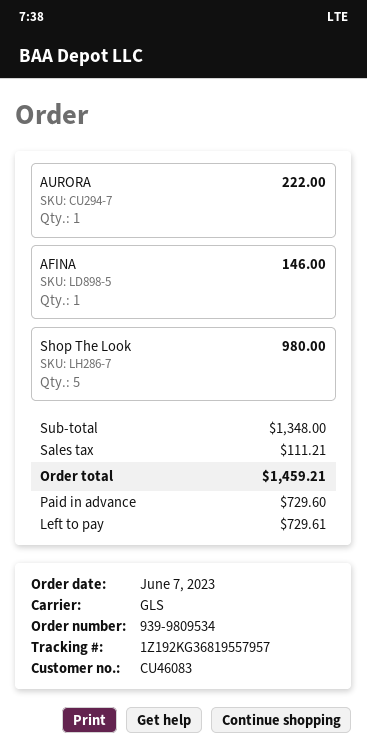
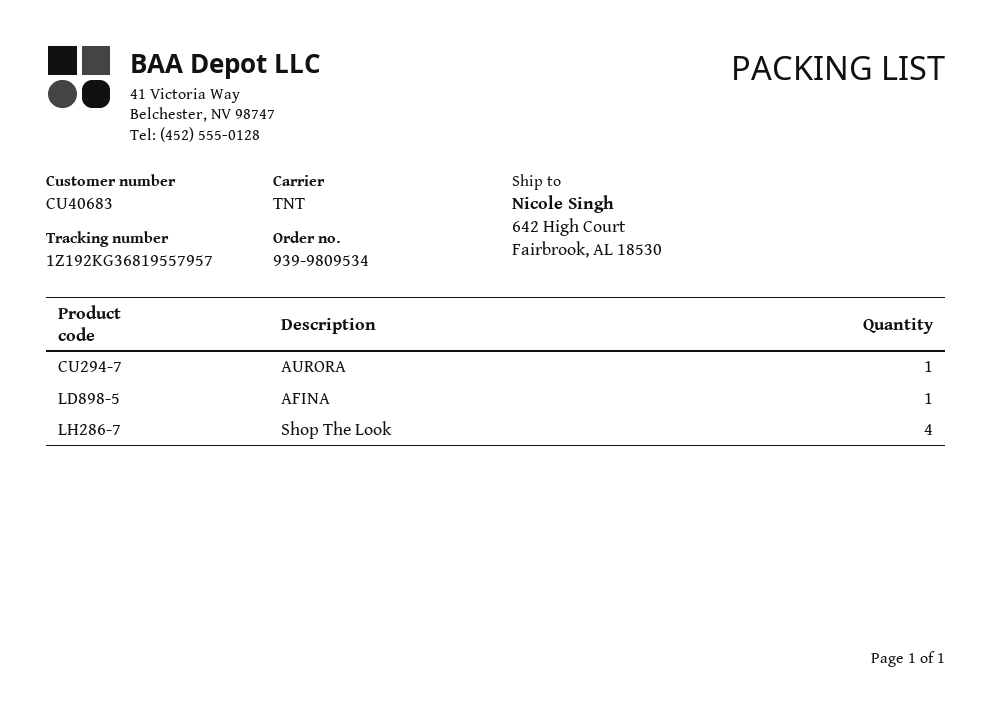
customer number: CU46083 -> CU40683
shipping method: GLS -> TNT
Shop The Look: 5 -> 4

